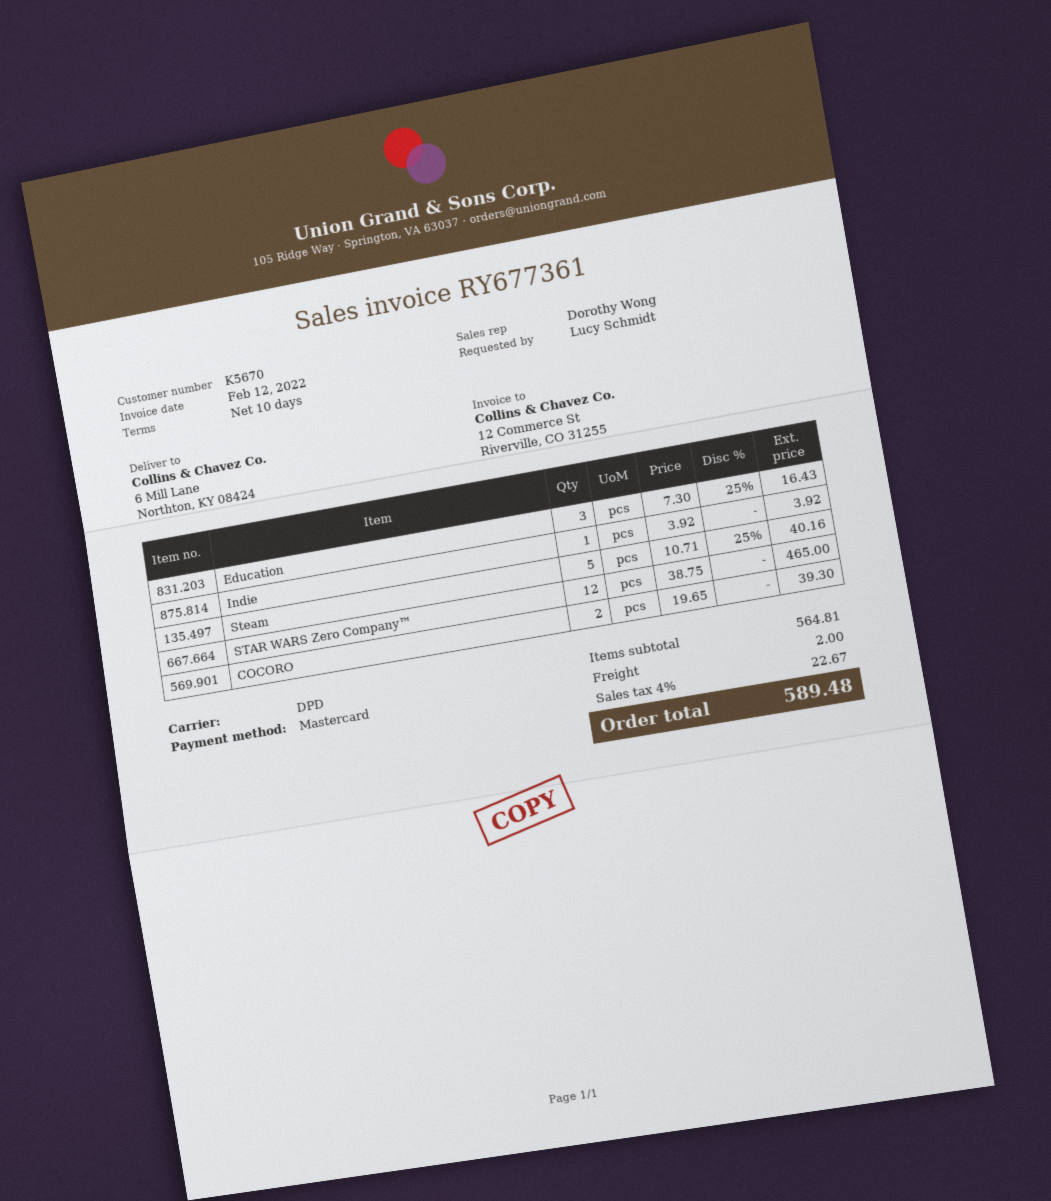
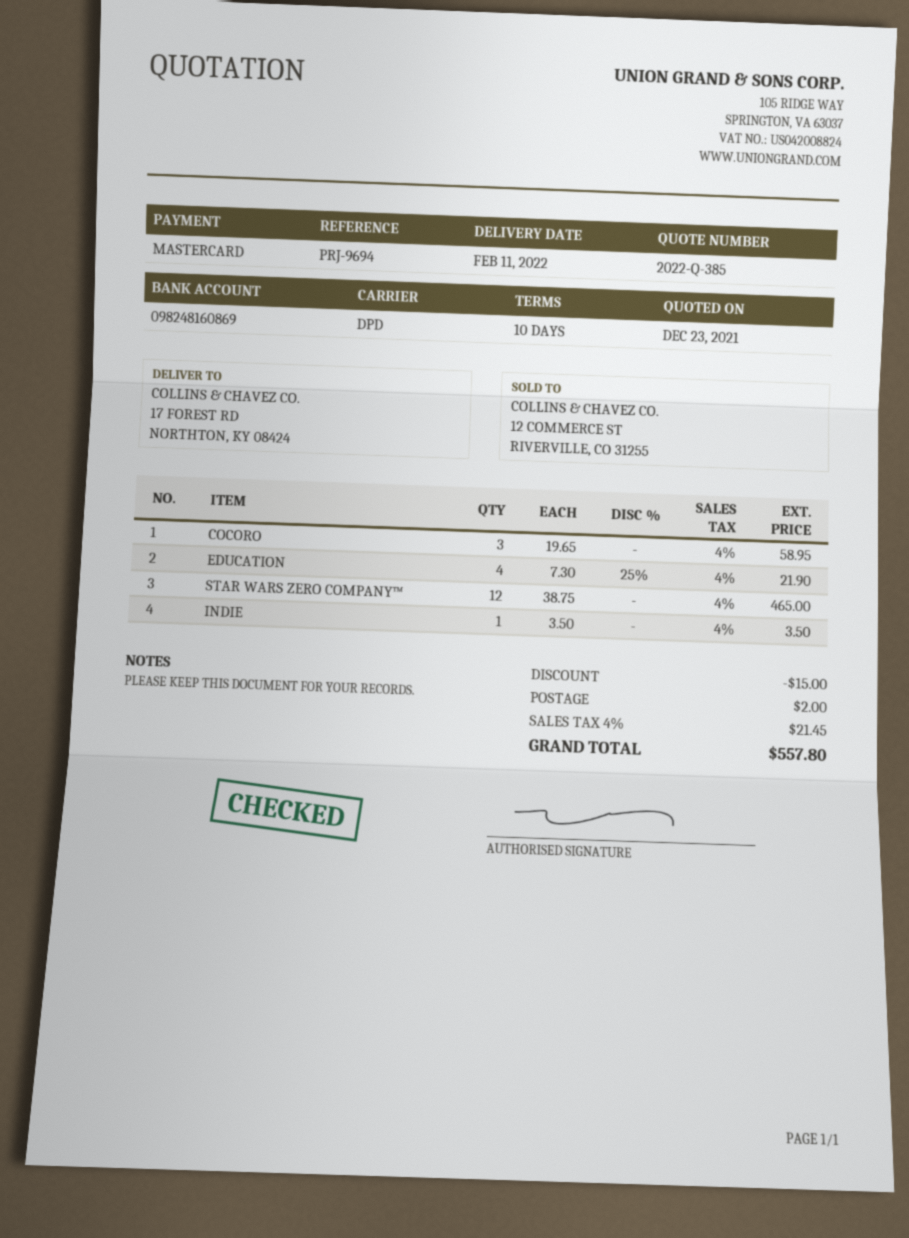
ship to: 6 Mill Lane, Northton, KY 08424 -> 17 FOREST RD, NORTHTON, KY 08424
Education: 3 x 7.30 - 25% = 16.43 -> 4 x 7.30 - 25% = 21.90
Indie: 1 x 3.92 = 3.92 -> 1 x 3.50 = 3.50
Steam: 5 x 10.71 - 25% = 40.16 -> none
COCORO: 2 x 19.65 = 39.30 -> 3 x 19.65 = 58.95
discount: none -> 15.00
tax: 4% = 22.67 -> 4% = 21.45
total: 589.48 -> 557.80

